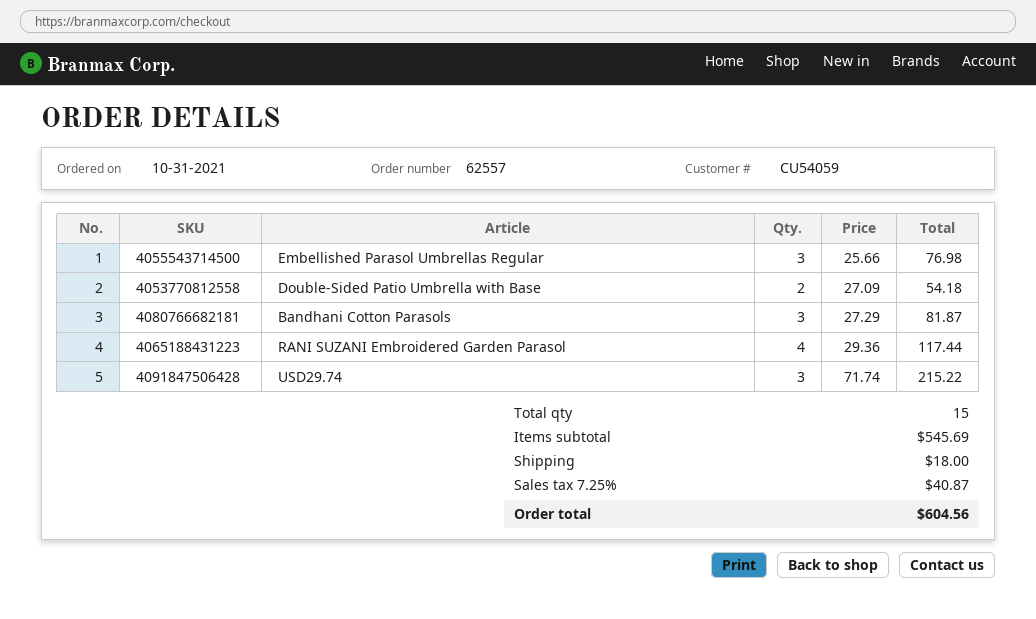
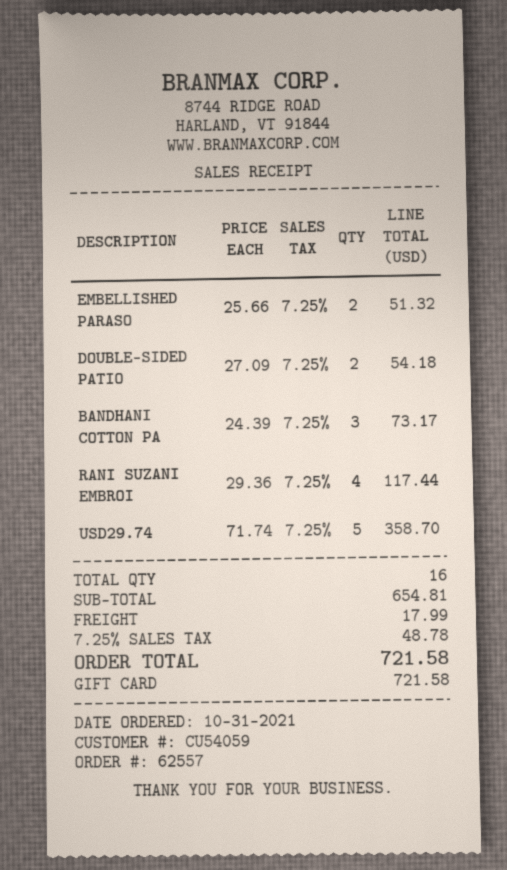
Embellished Parasol Umbrellas Regular: 3 x 25.66 = 76.98 -> 2 x 25.66 = 51.32
Bandhani Cotton Parasols: 3 x 27.29 = 81.87 -> 3 x 24.39 = 73.17
USD29.74: 3 x 71.74 = 215.22 -> 5 x 71.74 = 358.70
total quantity: 15 -> 16
subtotal: 545.69 -> 654.81
shipping: 18.00 -> 17.99
tax: 7.25% = 40.87 -> 7.25% = 48.78
total: 604.56 -> 721.58

